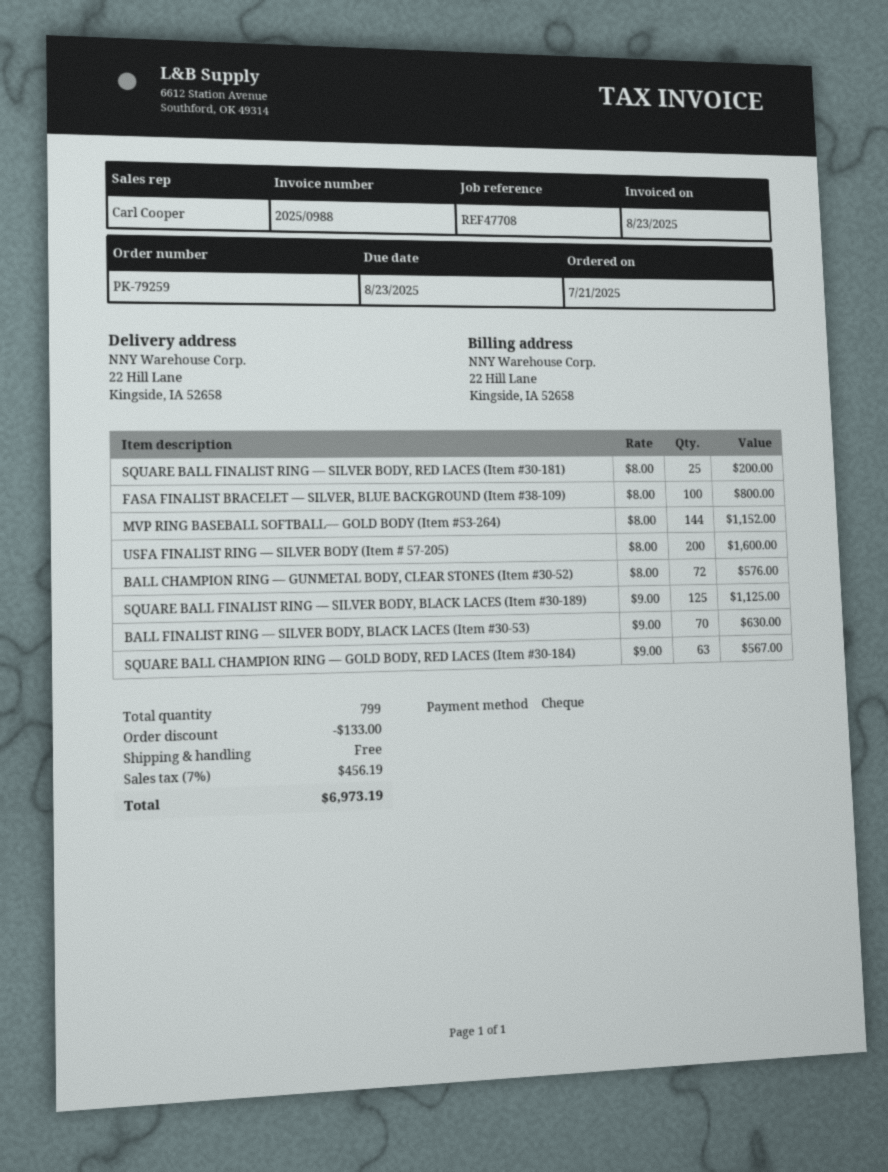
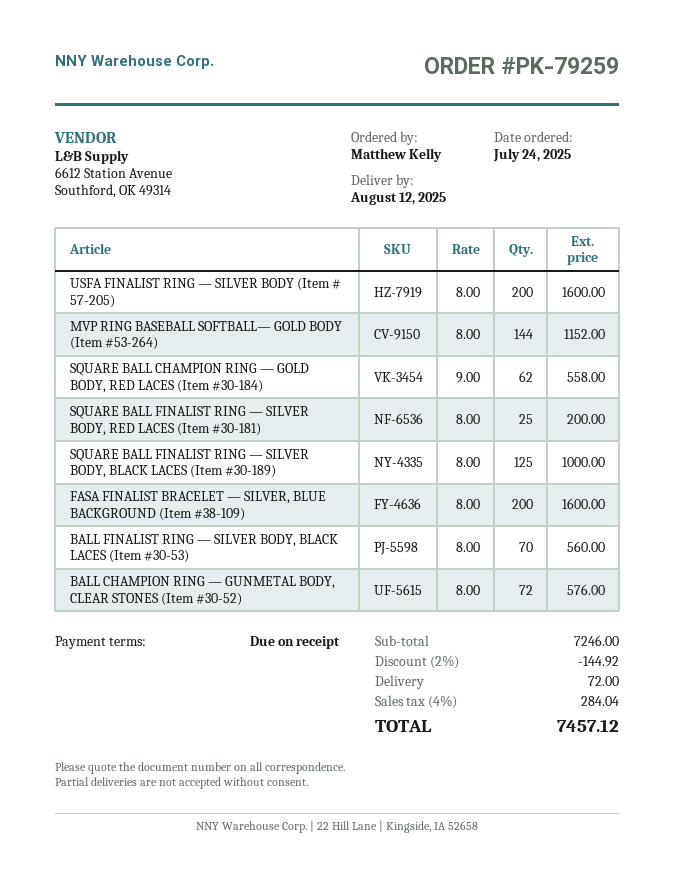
order date: 2025-07-21 -> 2025-07-24
FASA FINALIST BRACELET — SILVER, BLUE BACKGROUND (Item #38-109): 100 x 8.00 = 800.00 -> 200 x 8.00 = 1600.00
SQUARE BALL FINALIST RING — SILVER BODY, BLACK LACES (Item #30-189): 125 x 9.00 = 1125.00 -> 125 x 8.00 = 1000.00
BALL FINALIST RING — SILVER BODY, BLACK LACES (Item #30-53): 70 x 9.00 = 630.00 -> 70 x 8.00 = 560.00
SQUARE BALL CHAMPION RING — GOLD BODY, RED LACES (Item #30-184): 63 x 9.00 = 567.00 -> 62 x 9.00 = 558.00
discount: 133.00 -> 144.92
shipping: 0.00 -> 72.00
tax: 7% = 456.19 -> 4% = 284.04
total: 6973.19 -> 7457.12

